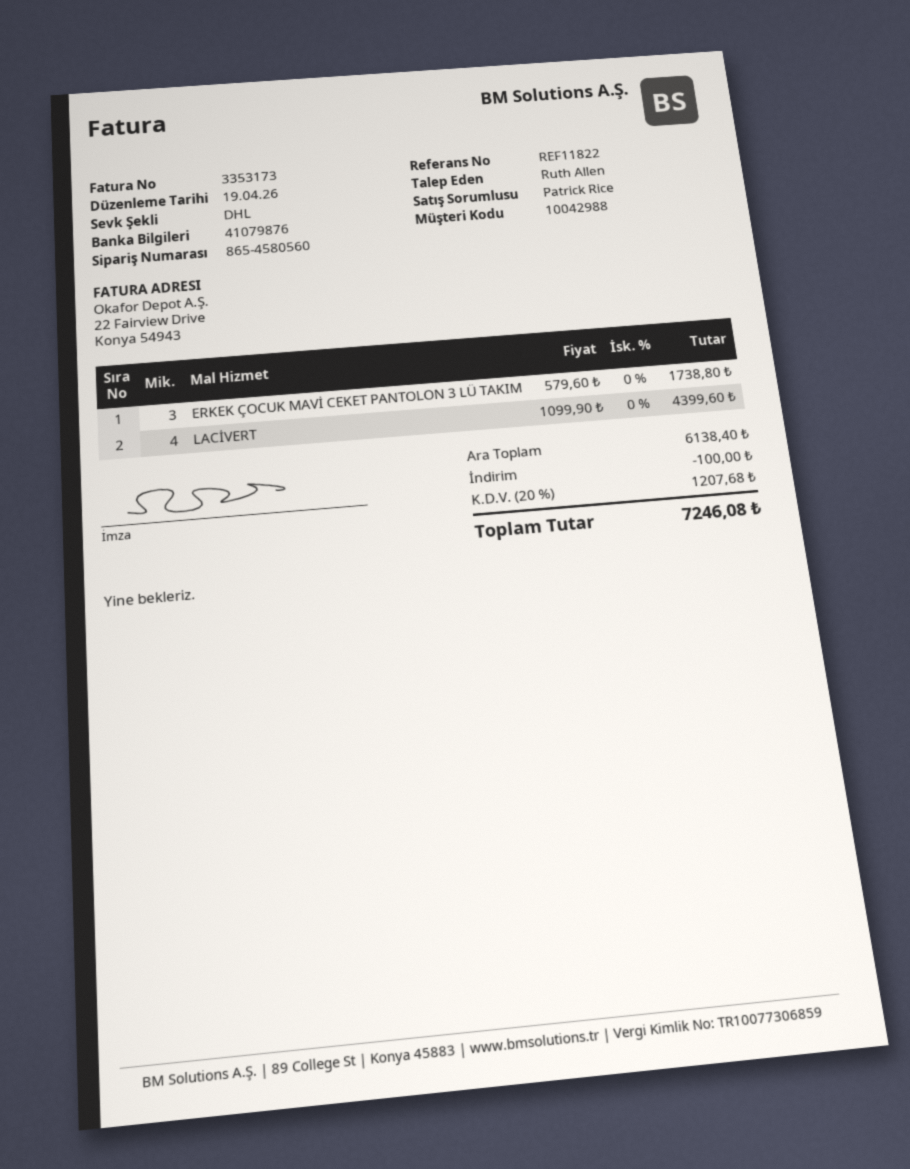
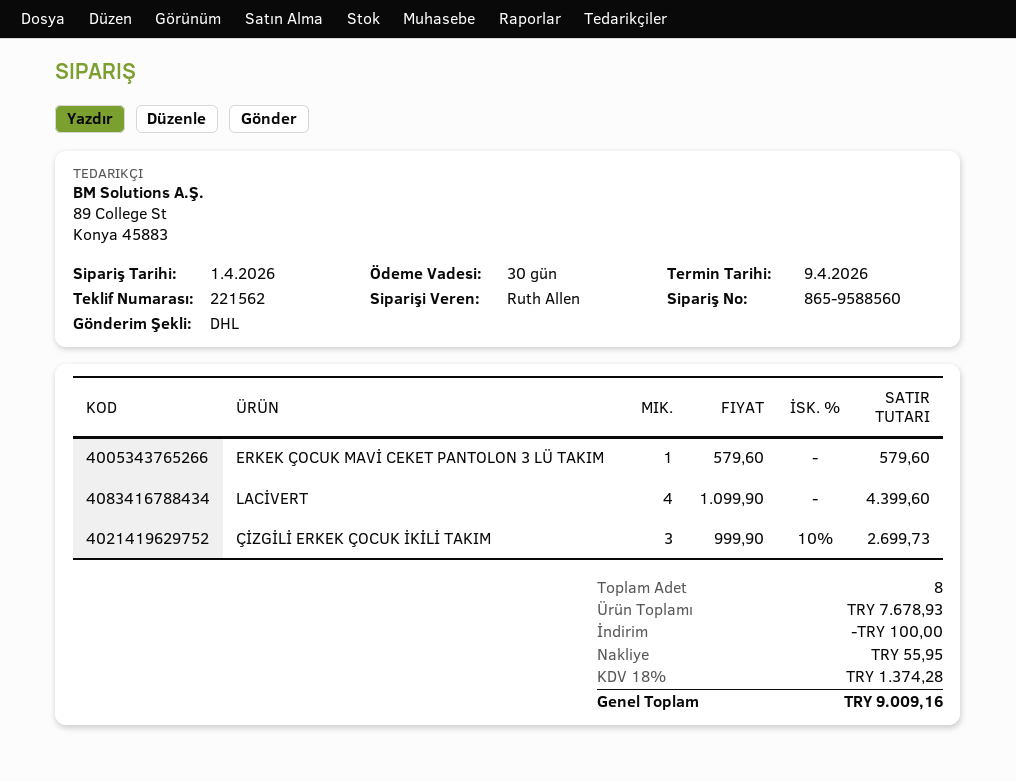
order number: 865-4580560 -> 865-9588560
ERKEK ÇOCUK MAVİ CEKET PANTOLON 3 LÜ TAKIM: 3 x 579.60 = 1738.80 -> 1 x 579.60 = 579.60
ÇİZGİLİ ERKEK ÇOCUK İKİLİ TAKIM: none -> 3 x 999.90 - 10% = 2699.73
subtotal: 6138.40 -> 7678.93
shipping: none -> 55.95
tax: 20% = 1207.68 -> 18% = 1374.28
total: 7246.08 -> 9009.16

